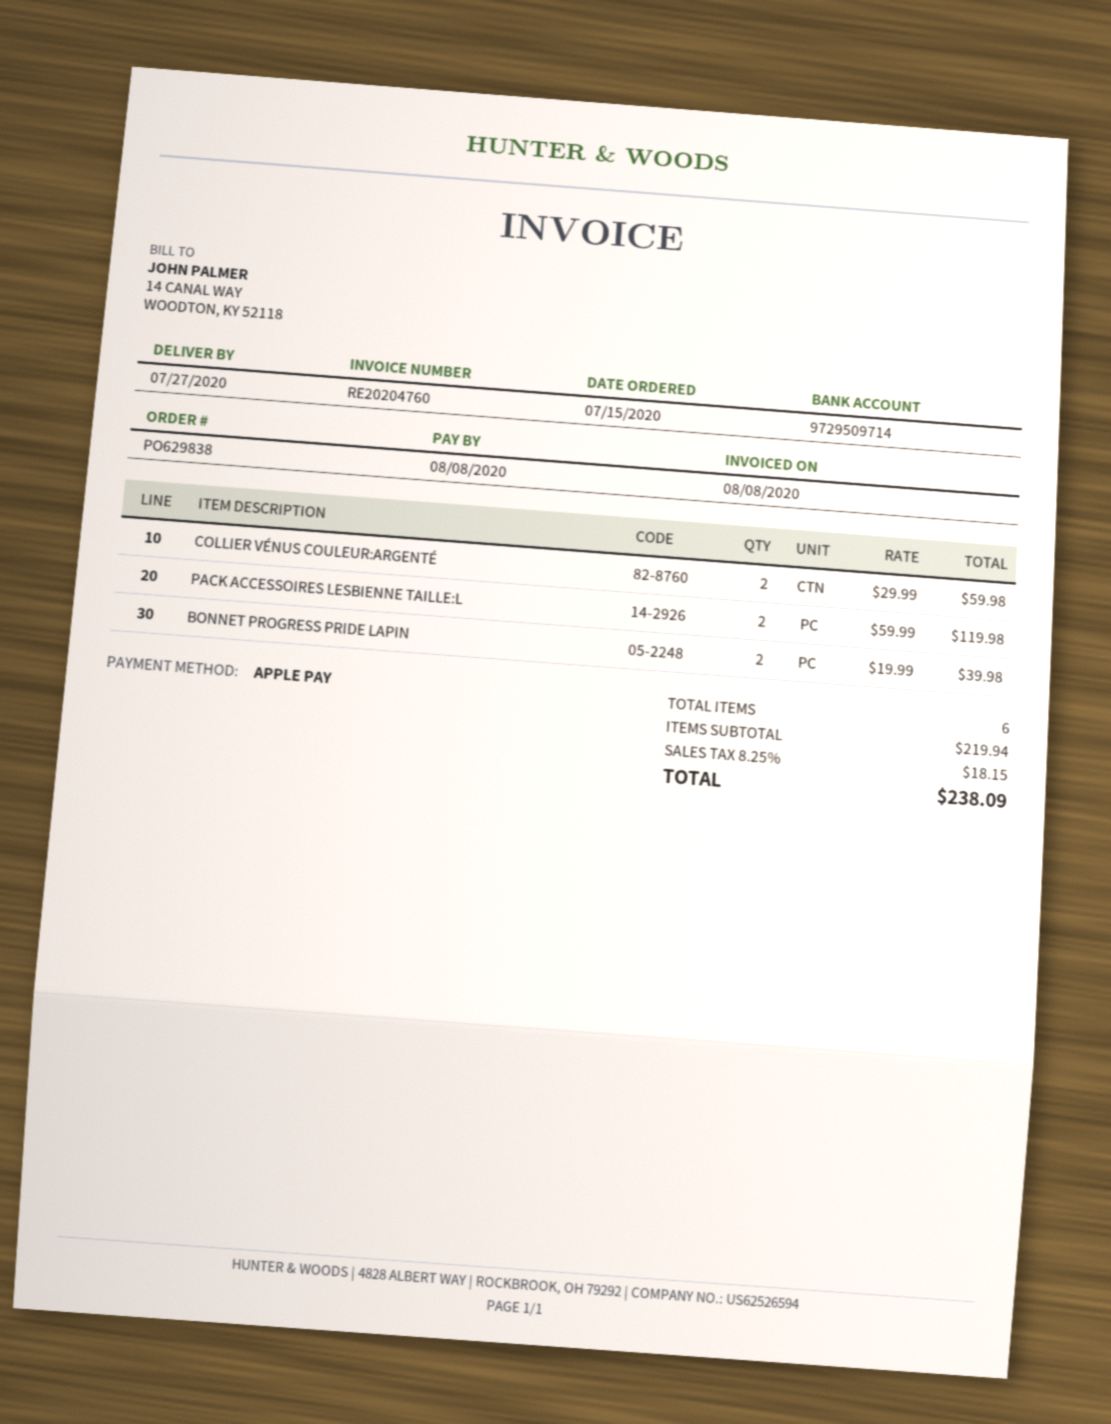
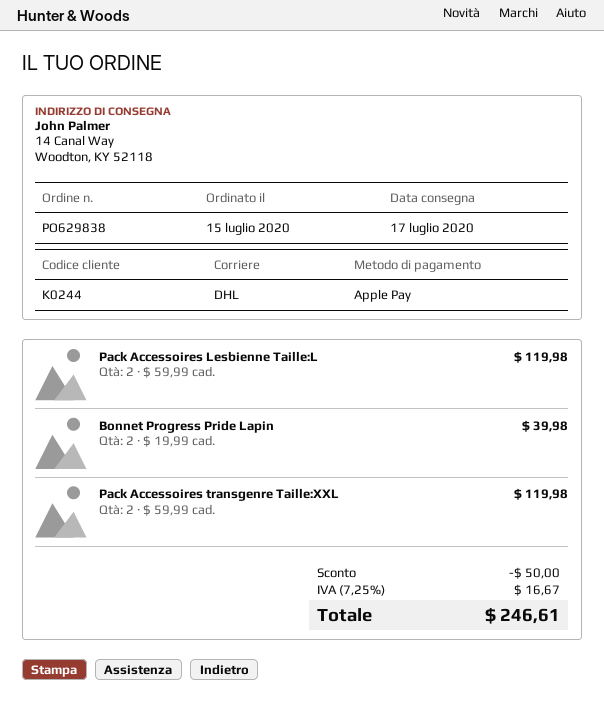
delivery date: 2020-07-27 -> 2020-07-17
COLLIER VÉNUS COULEUR:ARGENTÉ: 2 x 29.99 = 59.98 -> none
Pack Accessoires transgenre Taille:XXL: none -> 2 x 59.99 = 119.98
discount: none -> 50.00
tax: 8.25% = 18.15 -> 7.25% = 16.67
total: 238.09 -> 246.61

